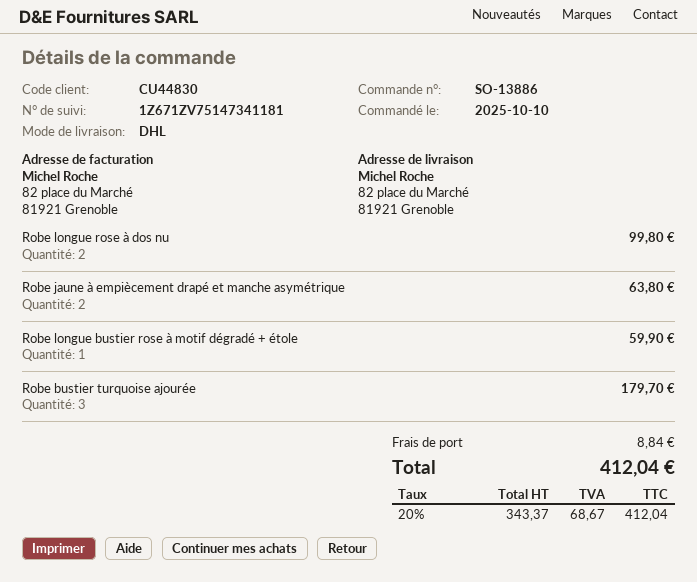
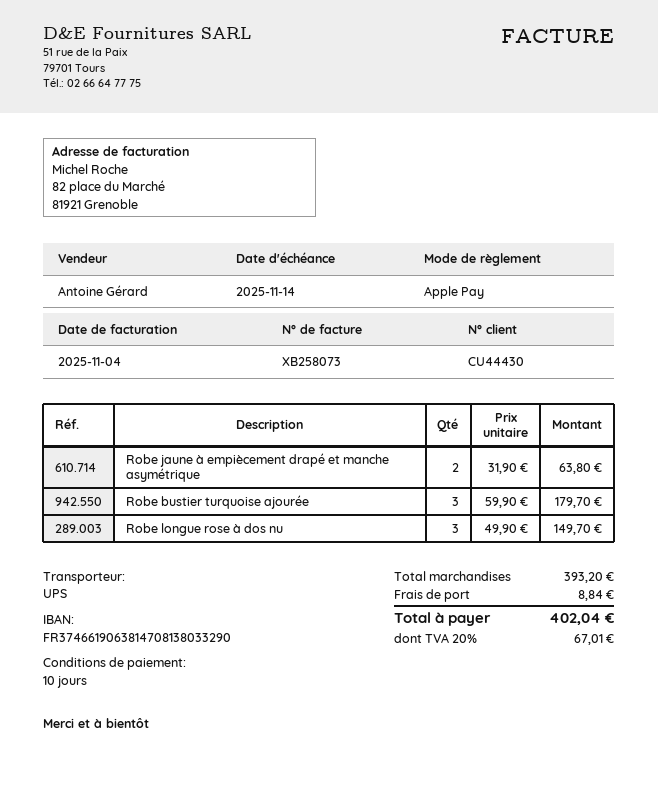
customer number: CU44830 -> CU44430
shipping method: DHL -> UPS
Robe longue rose à dos nu: 2 for 99.80 -> 3 for 149.70
Robe longue bustier rose à motif dégradé + étole: 1 for 59.90 -> none
tax: 20% = 68.67 -> 20% = 67.01
total: 412.04 -> 402.04

